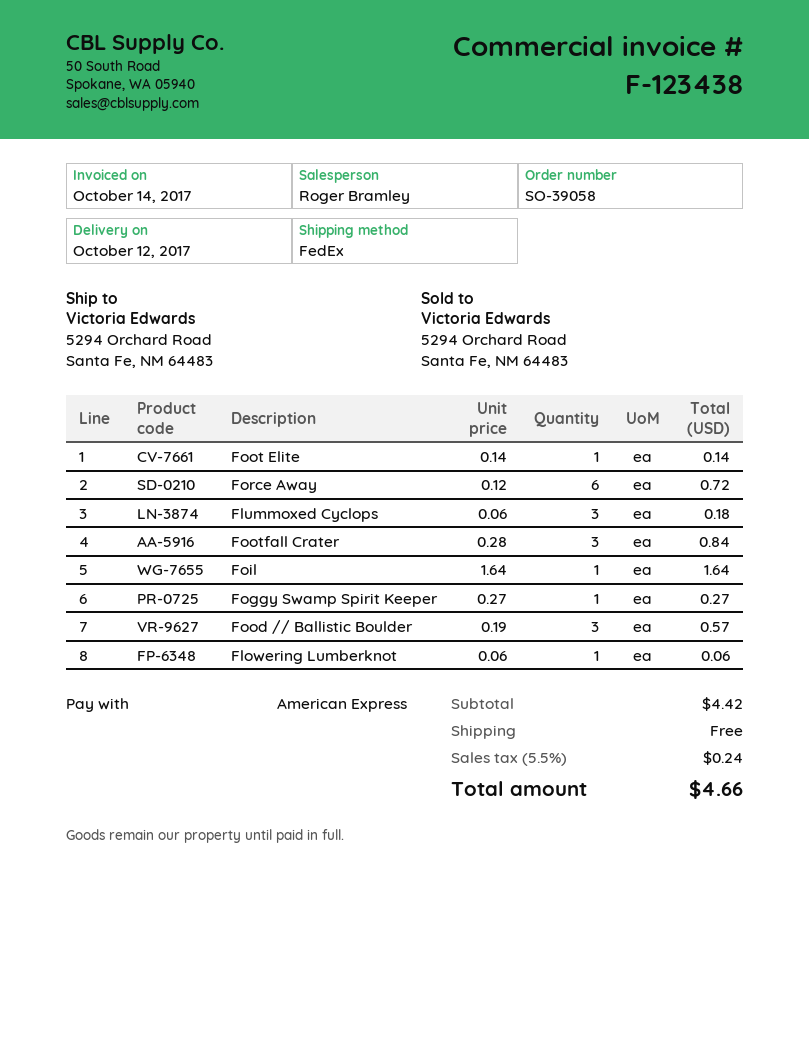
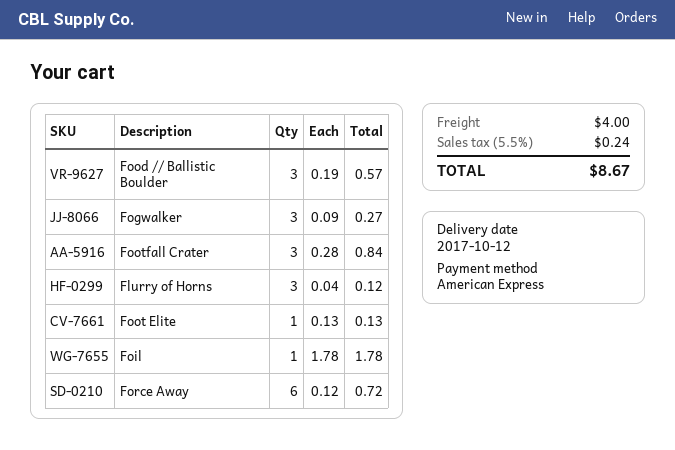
Foot Elite: 1 x 0.14 = 0.14 -> 1 x 0.13 = 0.13
Flummoxed Cyclops: 3 x 0.06 = 0.18 -> none
Foil: 1 x 1.64 = 1.64 -> 1 x 1.78 = 1.78
Foggy Swamp Spirit Keeper: 1 x 0.27 = 0.27 -> none
Flowering Lumberknot: 1 x 0.06 = 0.06 -> none
Fogwalker: none -> 3 x 0.09 = 0.27
Flurry of Horns: none -> 3 x 0.04 = 0.12
shipping: 0.00 -> 4.00
total: 4.66 -> 8.67

